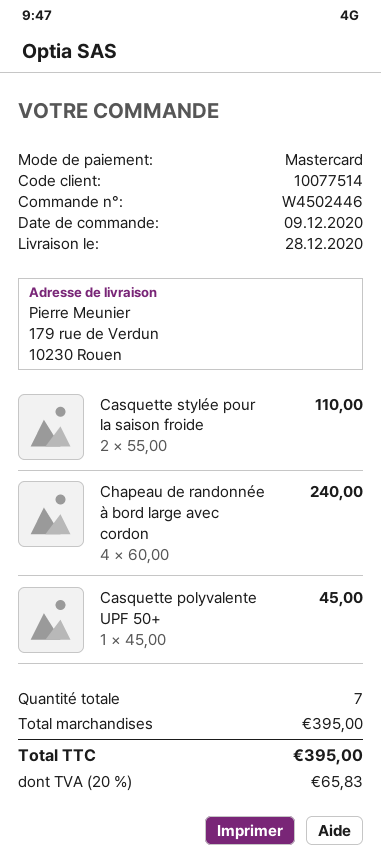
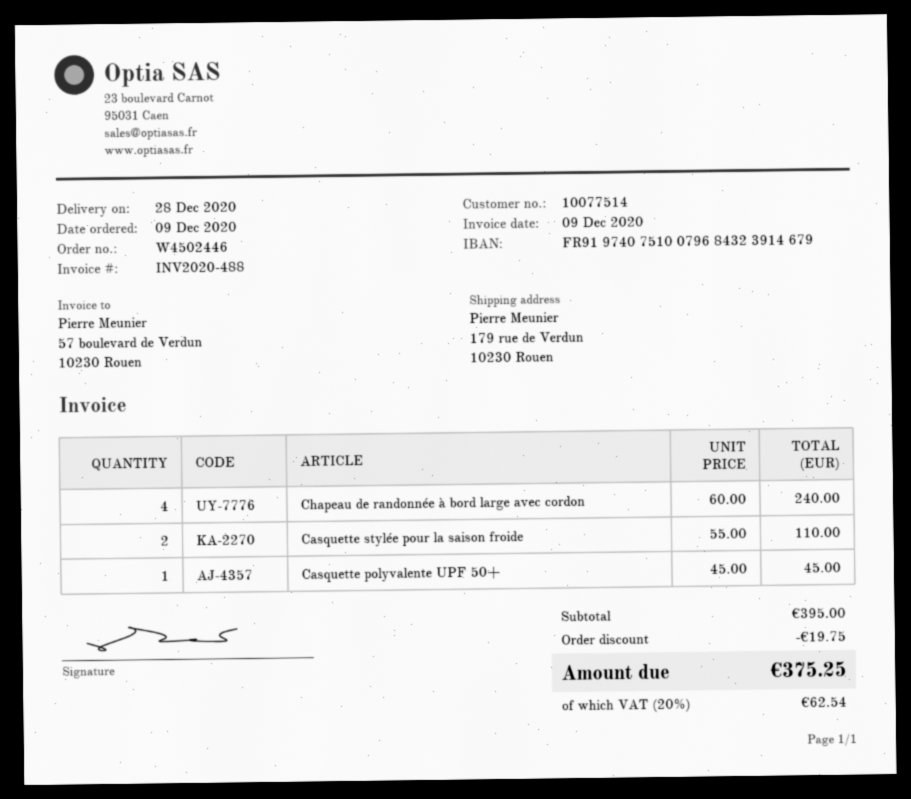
discount: none -> 19.75
tax: 20% = 65.83 -> 20% = 62.54
total: 395.00 -> 375.25

